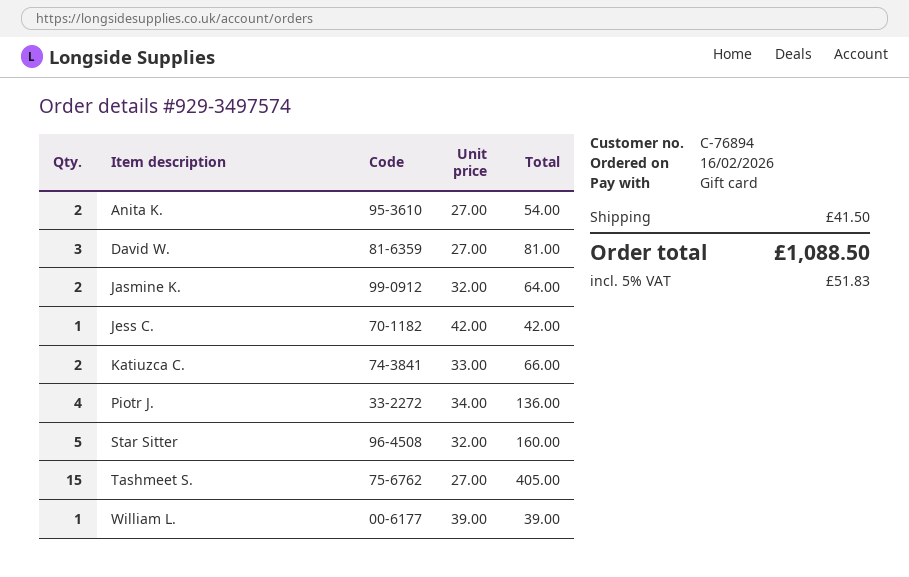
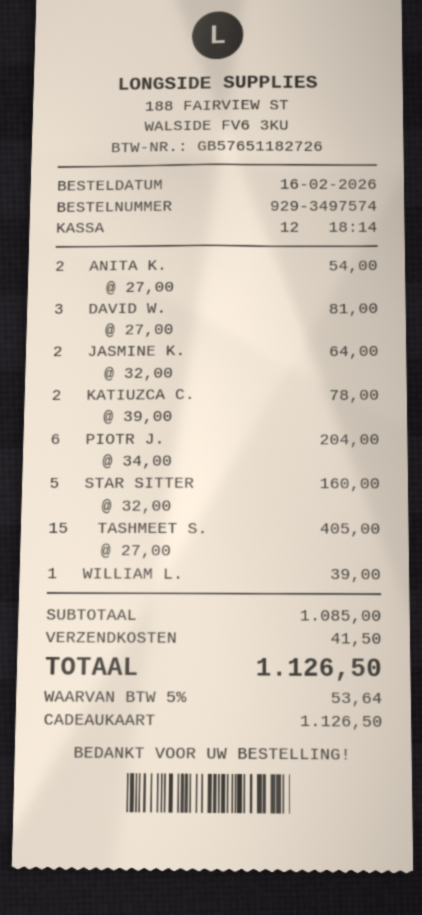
Jess C.: 1 x 42.00 = 42.00 -> none
Katiuzca C.: 2 x 33.00 = 66.00 -> 2 x 39.00 = 78.00
Piotr J.: 4 x 34.00 = 136.00 -> 6 x 34.00 = 204.00
tax: 5% = 51.83 -> 5% = 53.64
total: 1088.50 -> 1126.50

